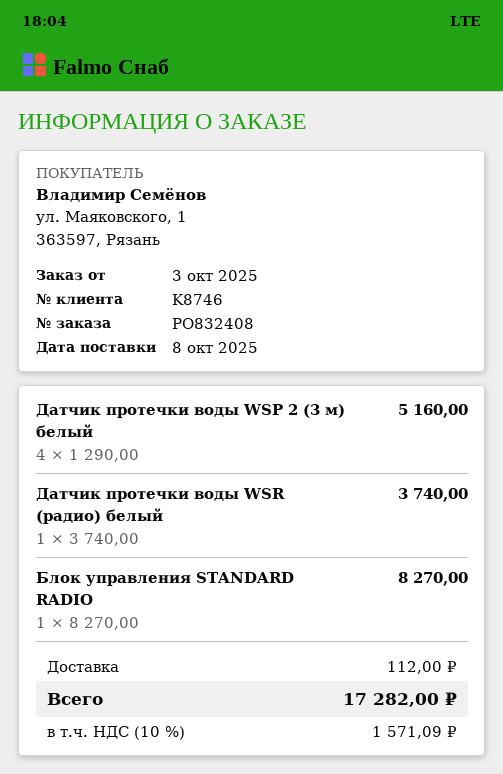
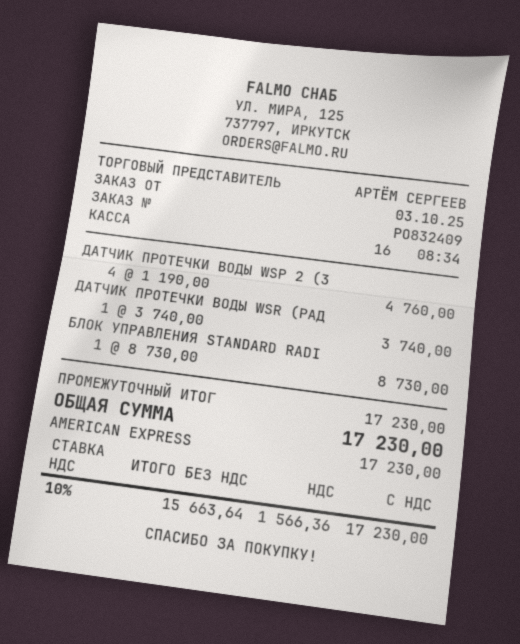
order number: PO832408 -> PO832409
Датчик протечки воды WSP 2 (3 м) белый: 4 x 1290.00 = 5160.00 -> 4 x 1190.00 = 4760.00
Блок управления STANDARD RADIO: 1 x 8270.00 = 8270.00 -> 1 x 8730.00 = 8730.00
shipping: 112.00 -> none
tax: 10% = 1571.09 -> 10% = 1566.36
total: 17282.00 -> 17230.00

